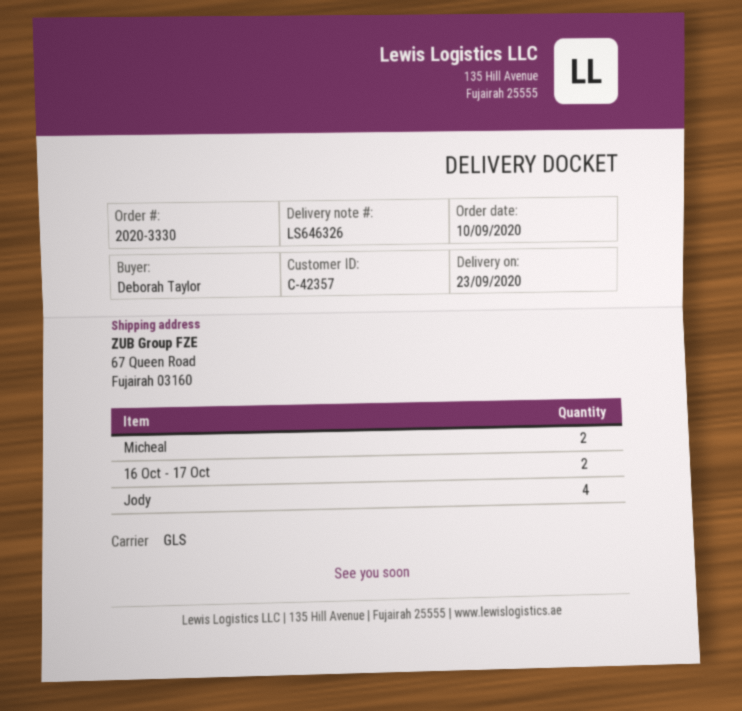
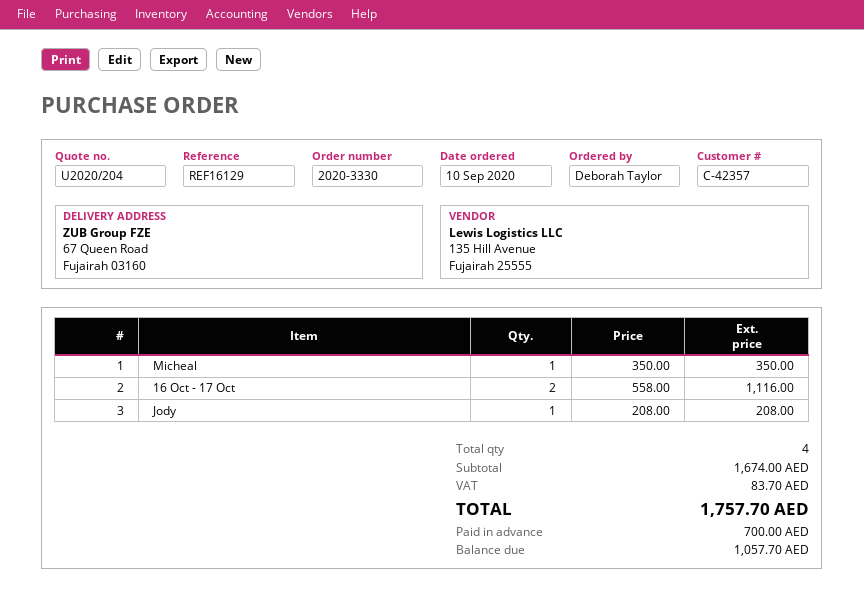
Micheal: 2 -> 1
Jody: 4 -> 1

